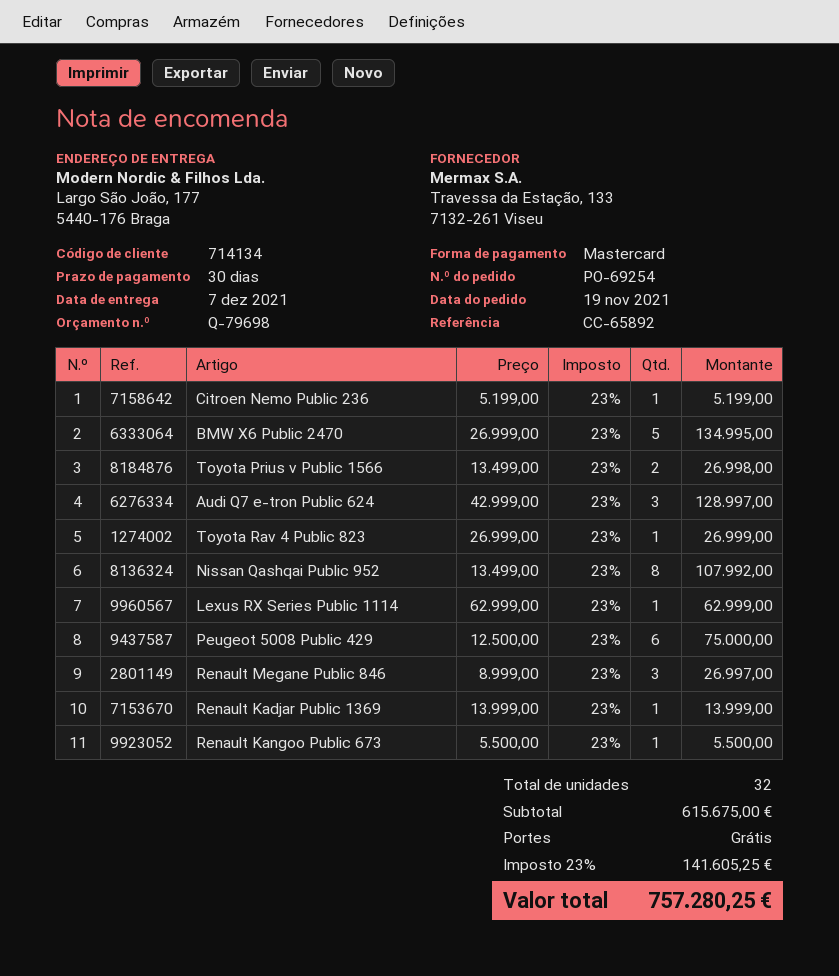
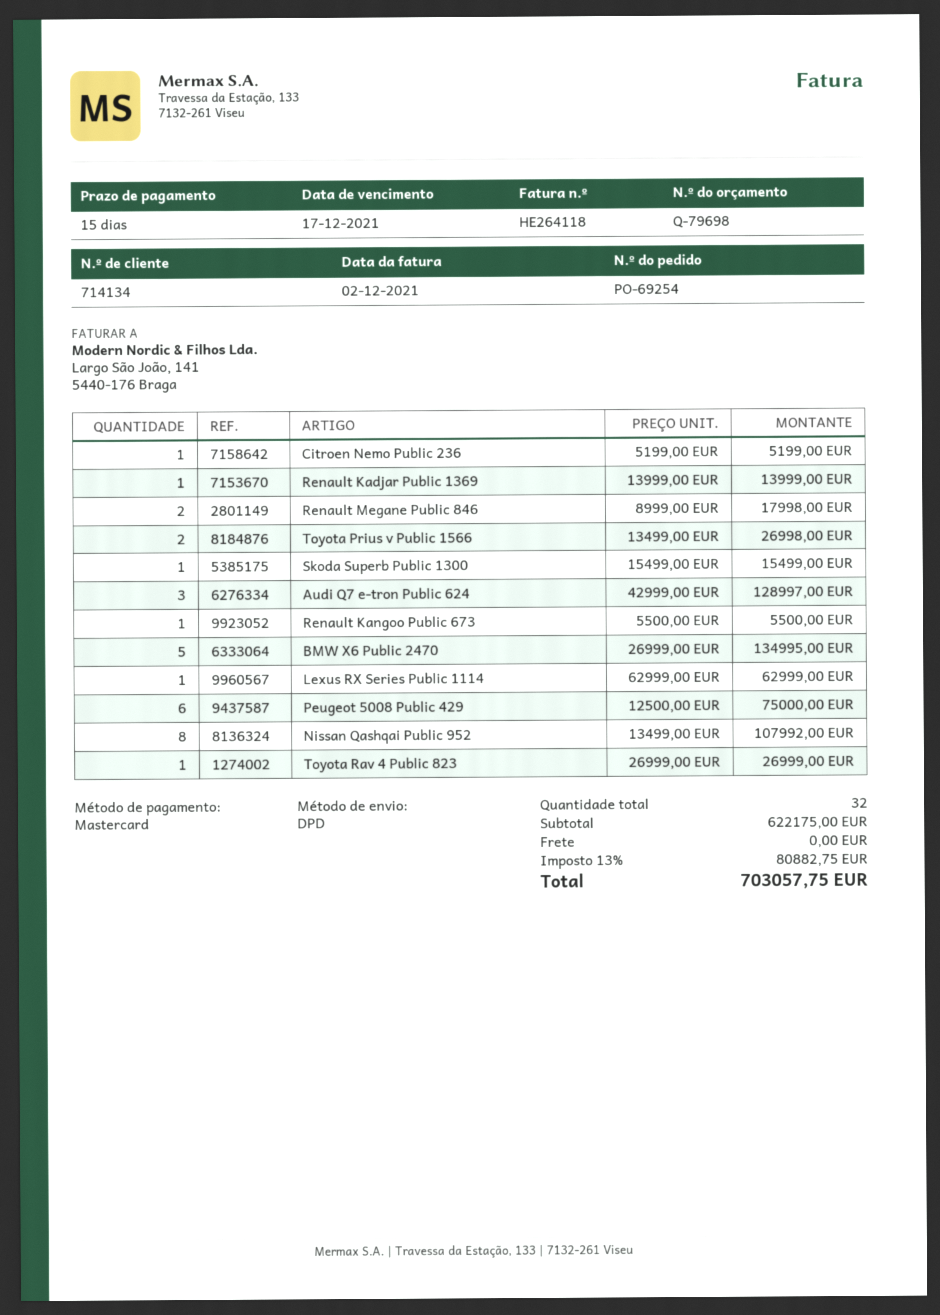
payment terms: 30 days -> 15 days
Renault Megane Public 846: 3 x 8999.00 = 26997.00 -> 2 x 8999.00 = 17998.00
Skoda Superb Public 1300: none -> 1 x 15499.00 = 15499.00
subtotal: 615675.00 -> 622175.00
tax: 23% = 141605.25 -> 13% = 80882.75
total: 757280.25 -> 703057.75

